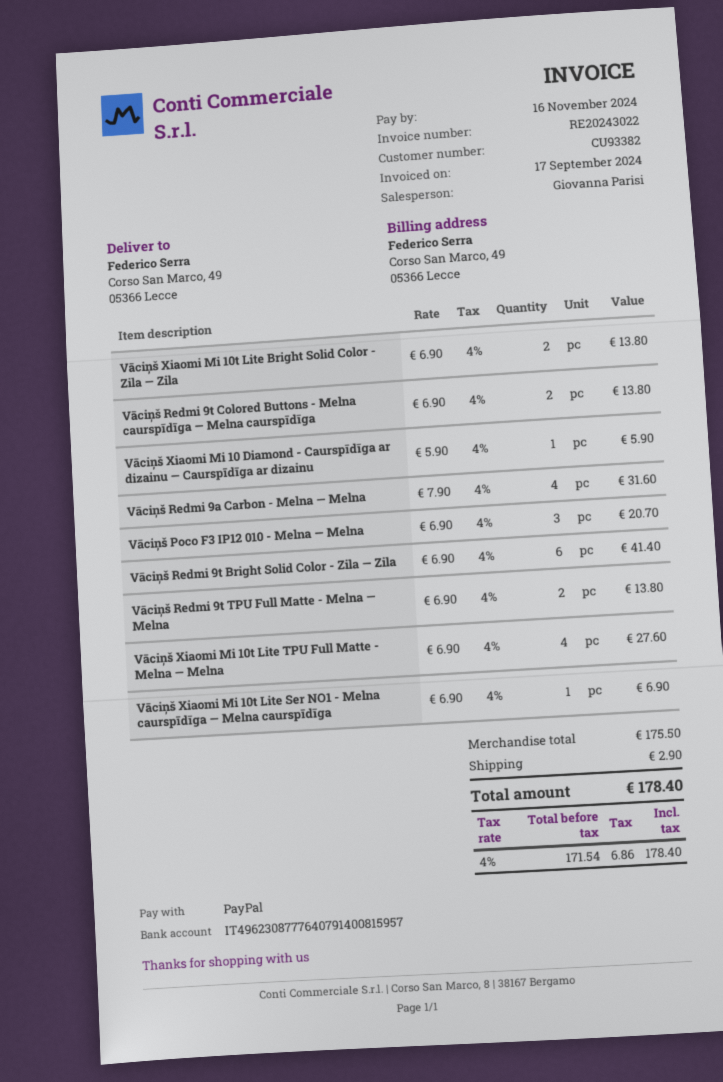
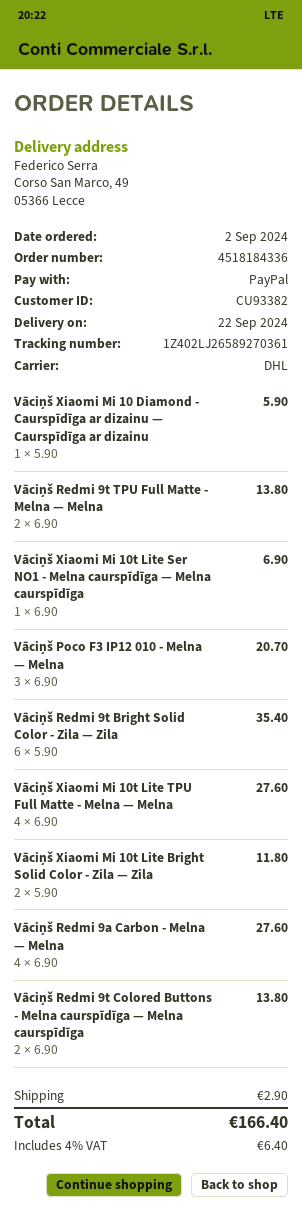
Vāciņš Xiaomi Mi 10t Lite Bright Solid Color - Zila — Zila: 2 x 6.90 = 13.80 -> 2 x 5.90 = 11.80
Vāciņš Redmi 9a Carbon - Melna — Melna: 4 x 7.90 = 31.60 -> 4 x 6.90 = 27.60
Vāciņš Redmi 9t Bright Solid Color - Zila — Zila: 6 x 6.90 = 41.40 -> 6 x 5.90 = 35.40
tax: 4% = 6.86 -> 4% = 6.40
total: 178.40 -> 166.40

